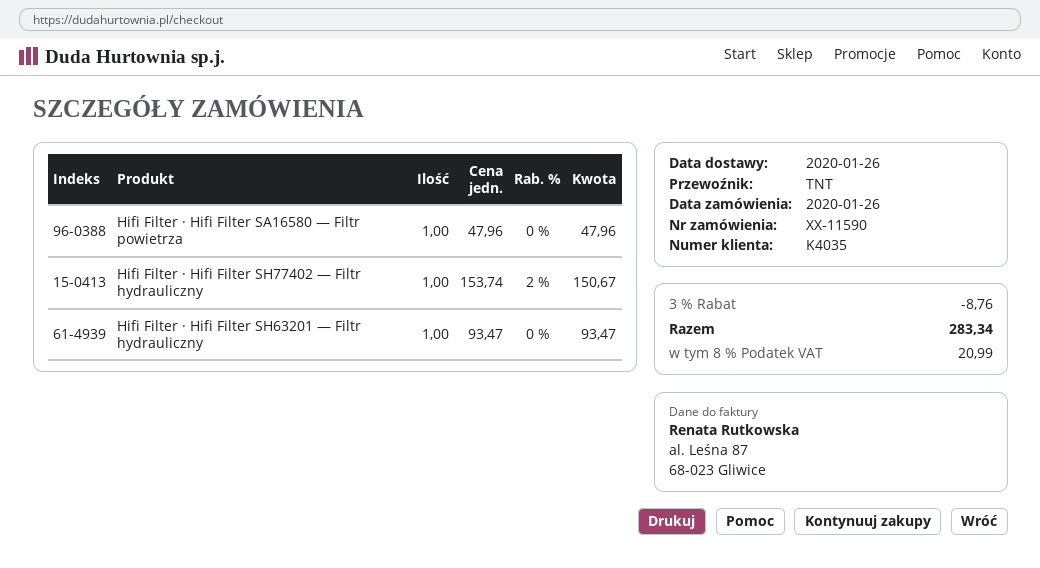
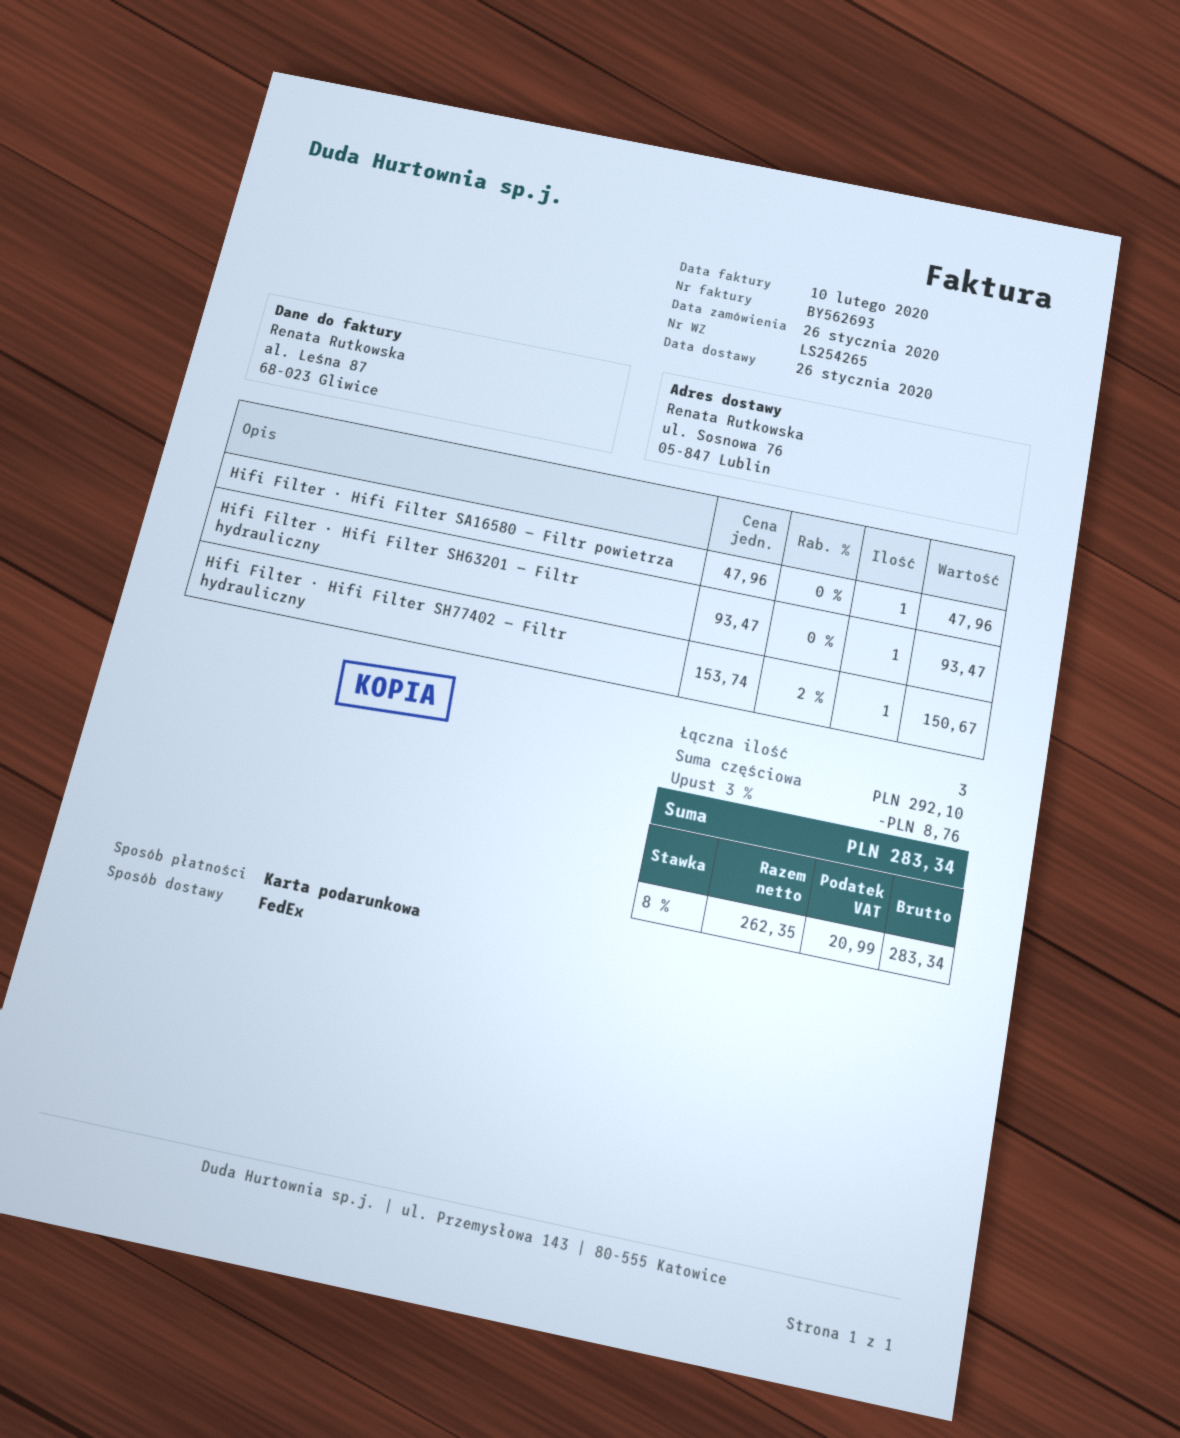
shipping method: TNT -> FedEx

